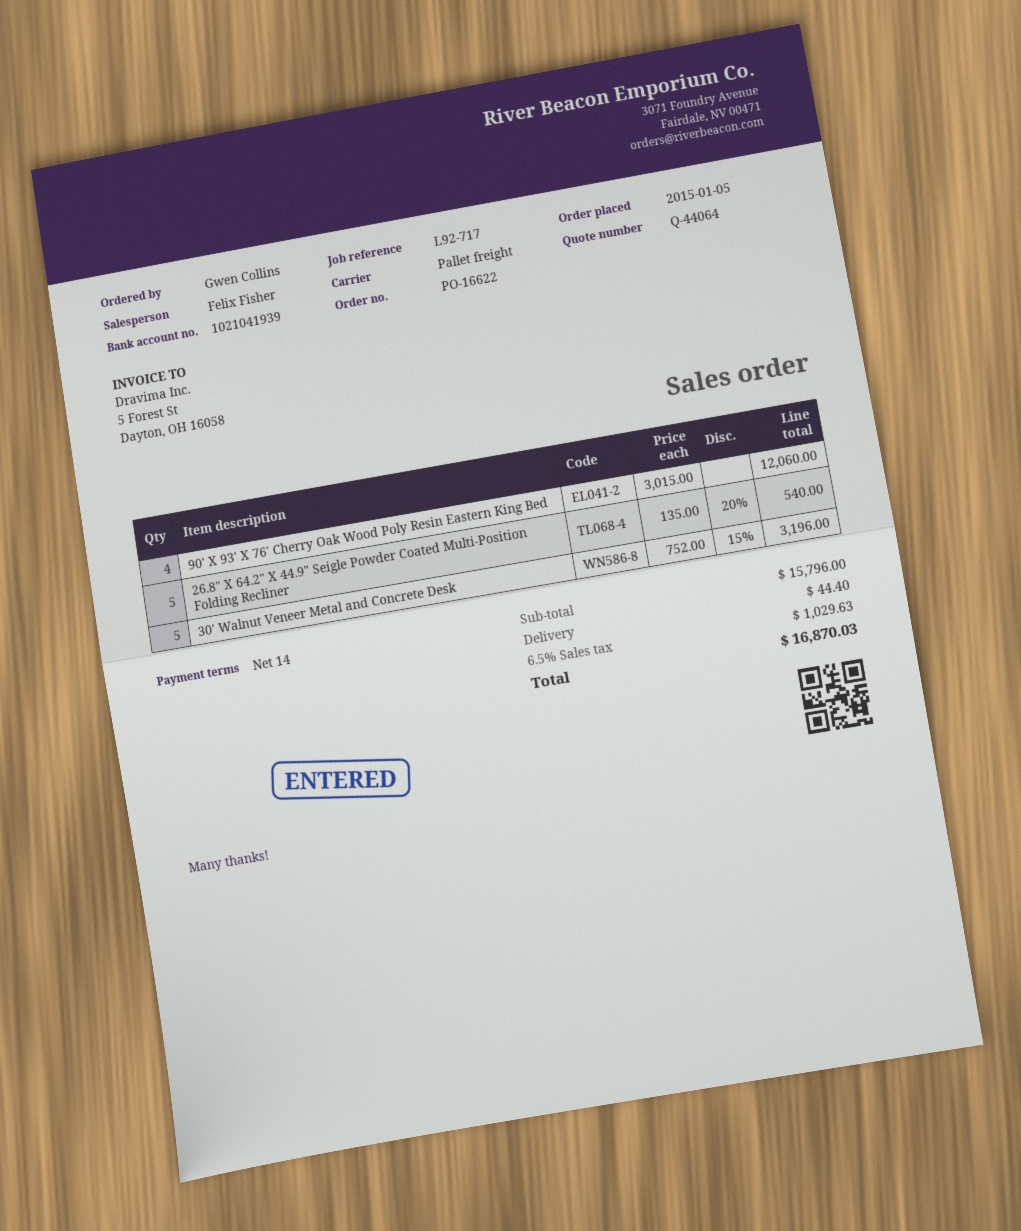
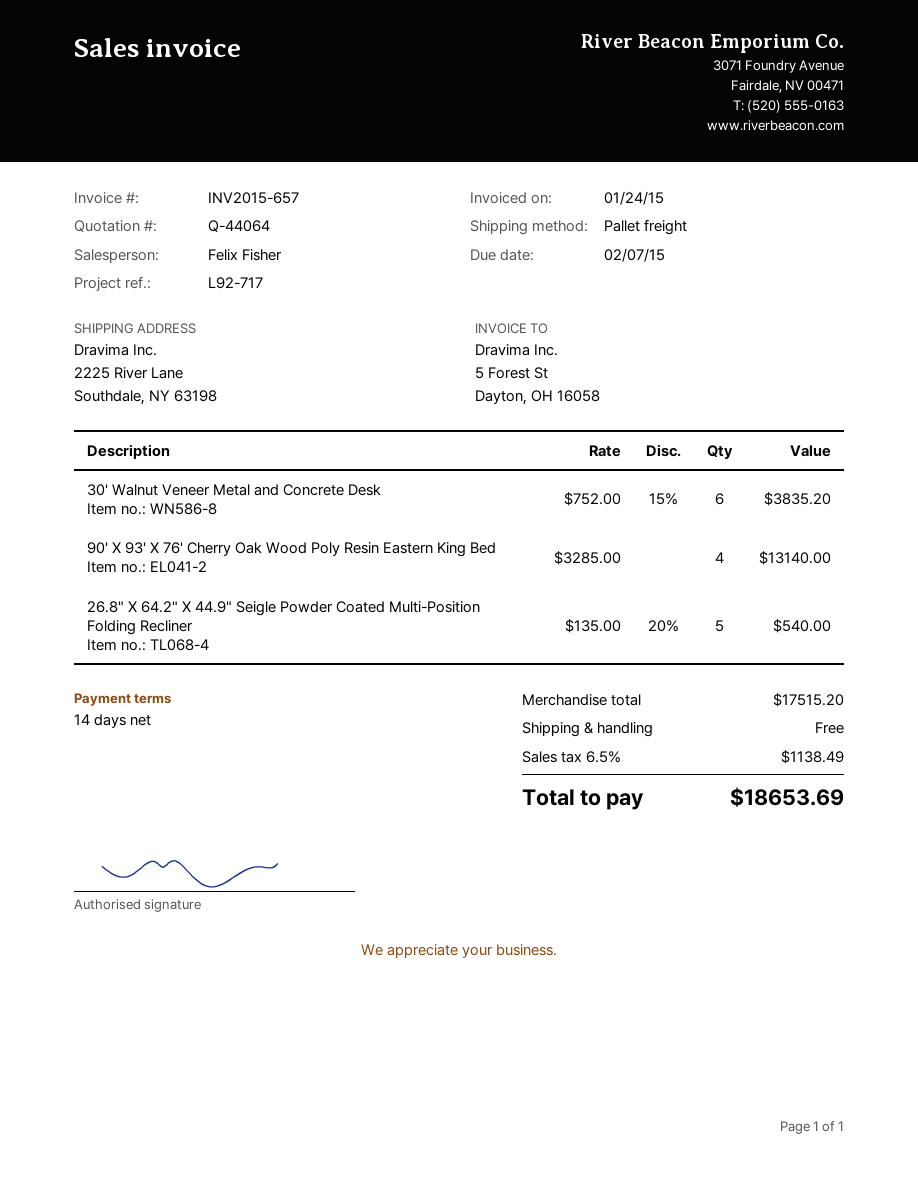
90' X 93' X 76' Cherry Oak Wood Poly Resin Eastern King Bed: 4 x 3015.00 = 12060.00 -> 4 x 3285.00 = 13140.00
30' Walnut Veneer Metal and Concrete Desk: 5 x 752.00 - 15% = 3196.00 -> 6 x 752.00 - 15% = 3835.20
subtotal: 15796.00 -> 17515.20
shipping: 44.40 -> 0.00
tax: 6.5% = 1029.63 -> 6.5% = 1138.49
total: 16870.03 -> 18653.69

